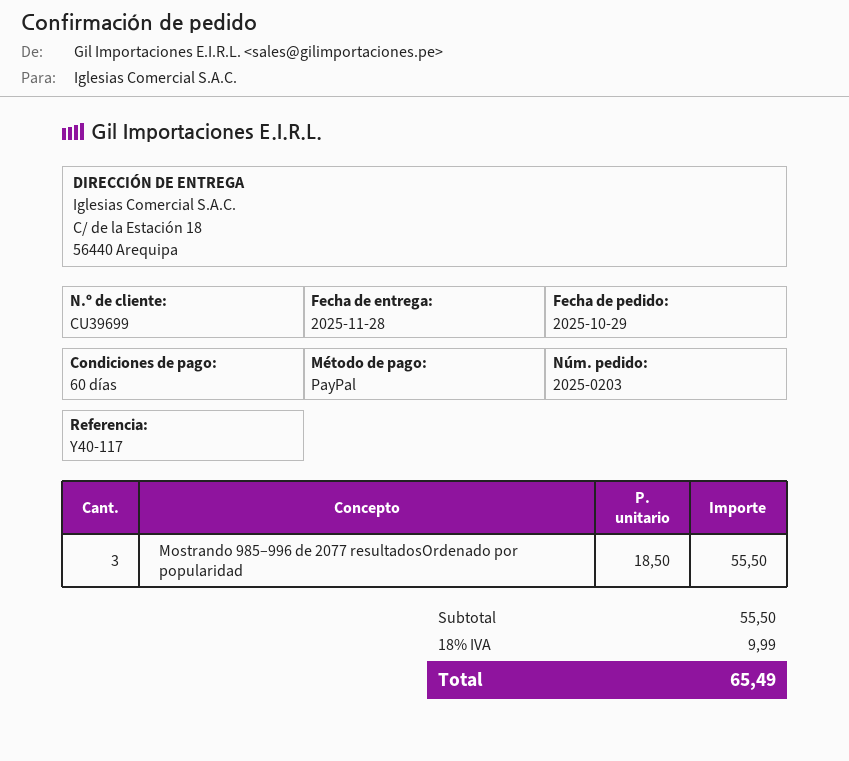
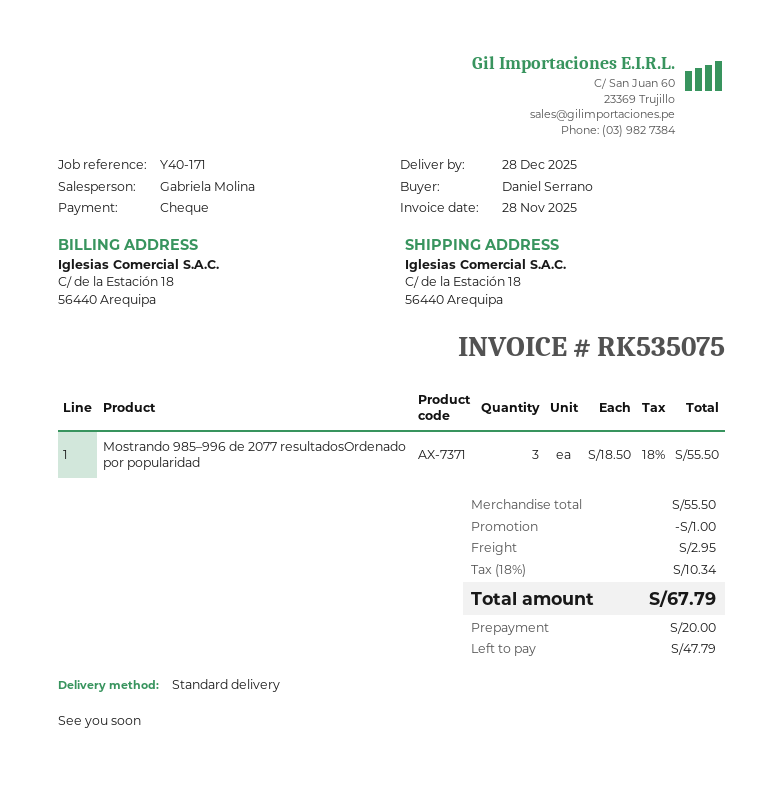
delivery date: 2025-11-28 -> 2025-12-28
reference: Y40-117 -> Y40-171
payment method: PayPal -> cheque
discount: none -> 1.00
shipping: none -> 2.95
tax: 18% = 9.99 -> 18% = 10.34
total: 65.49 -> 67.79

